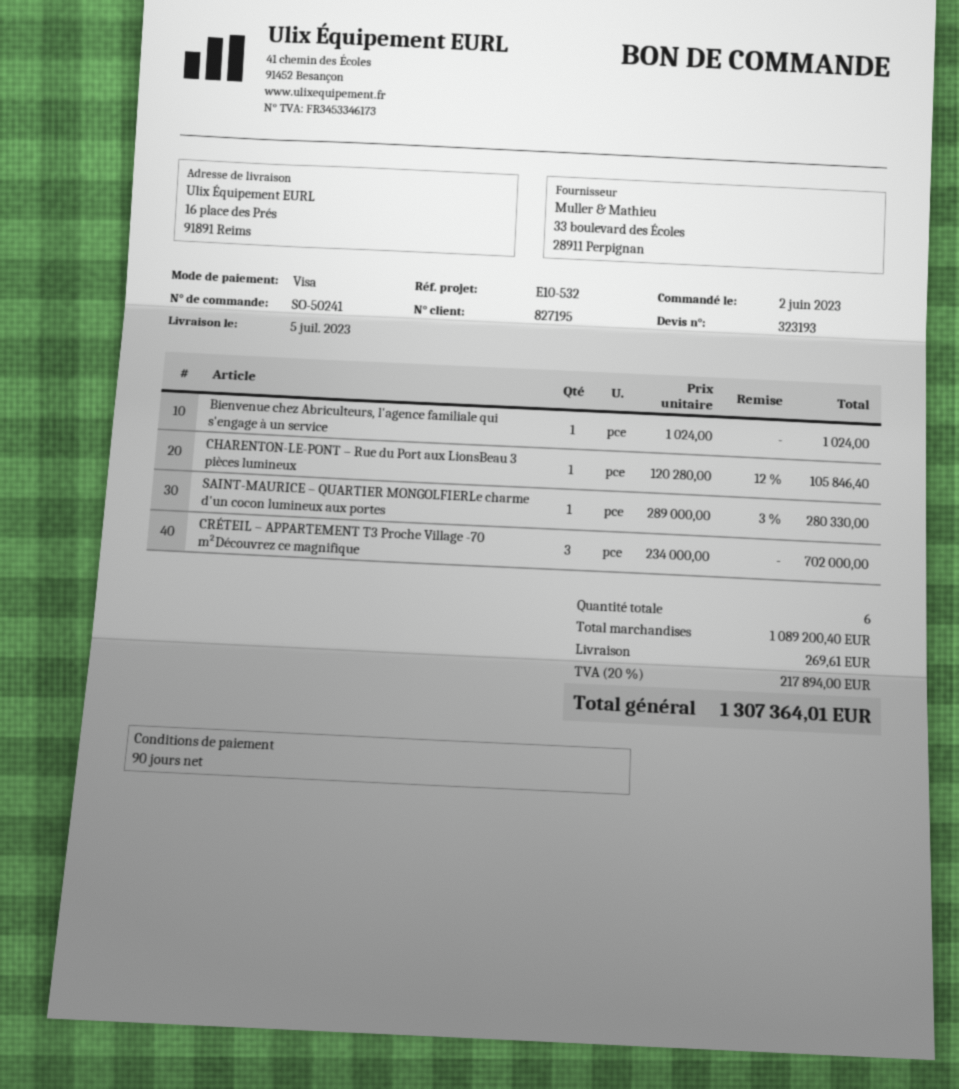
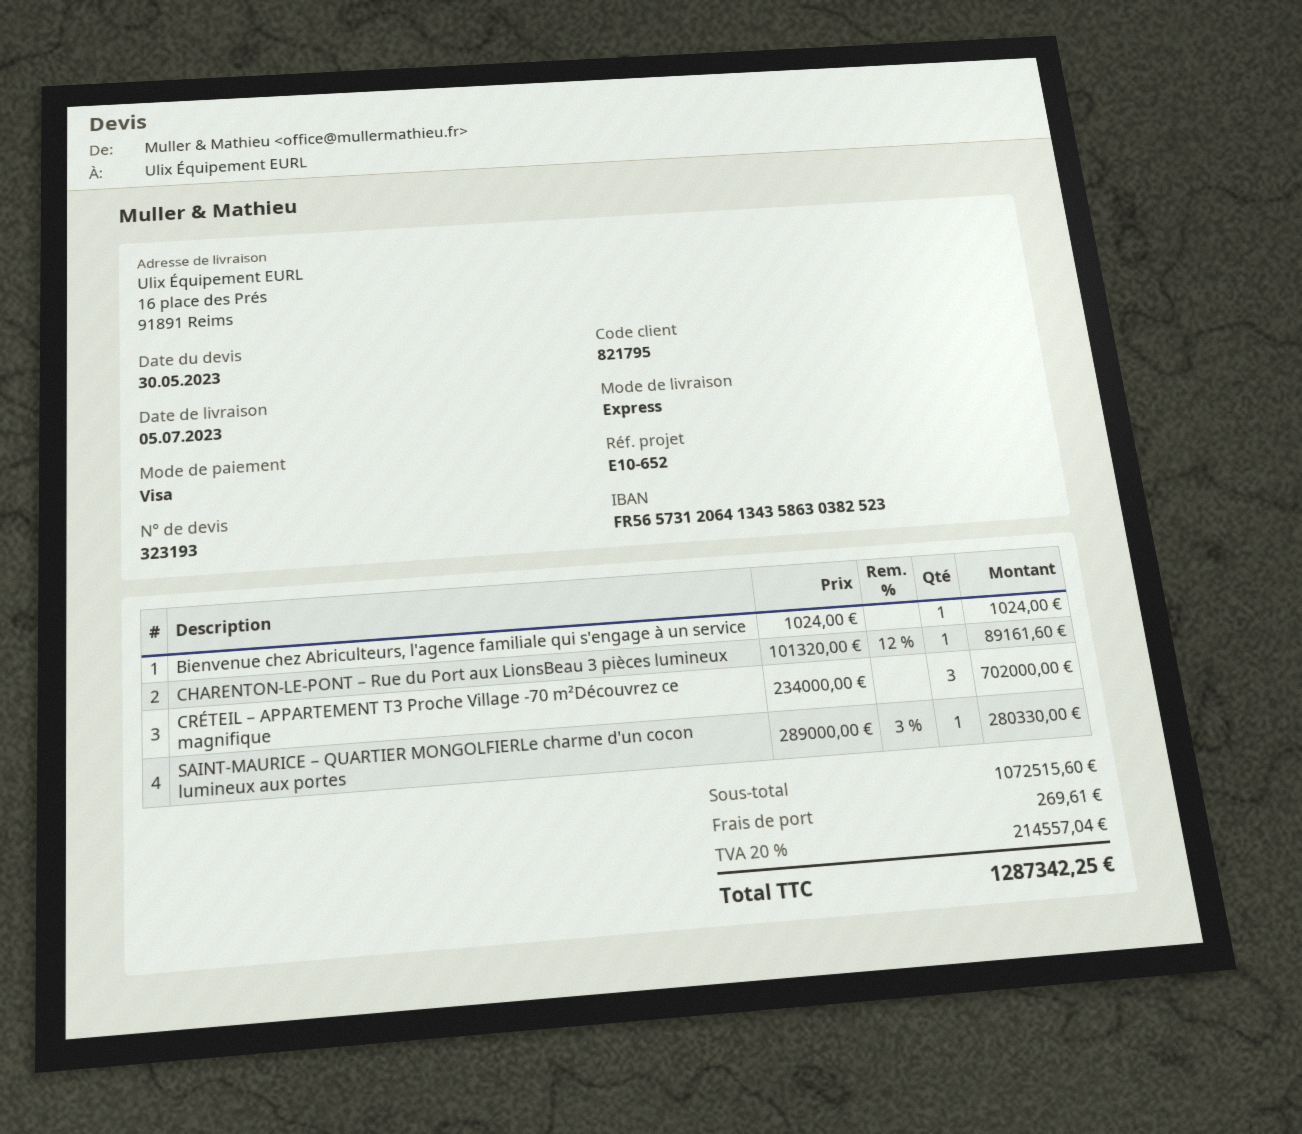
customer number: 827195 -> 821795
reference: E10-532 -> E10-652
CHARENTON-LE-PONT – Rue du Port aux LionsBeau 3 pièces lumineux: 1 x 120280.00 - 12% = 105846.40 -> 1 x 101320.00 - 12% = 89161.60
subtotal: 1089200.40 -> 1072515.60
tax: 20% = 217894.00 -> 20% = 214557.04
total: 1307364.01 -> 1287342.25

